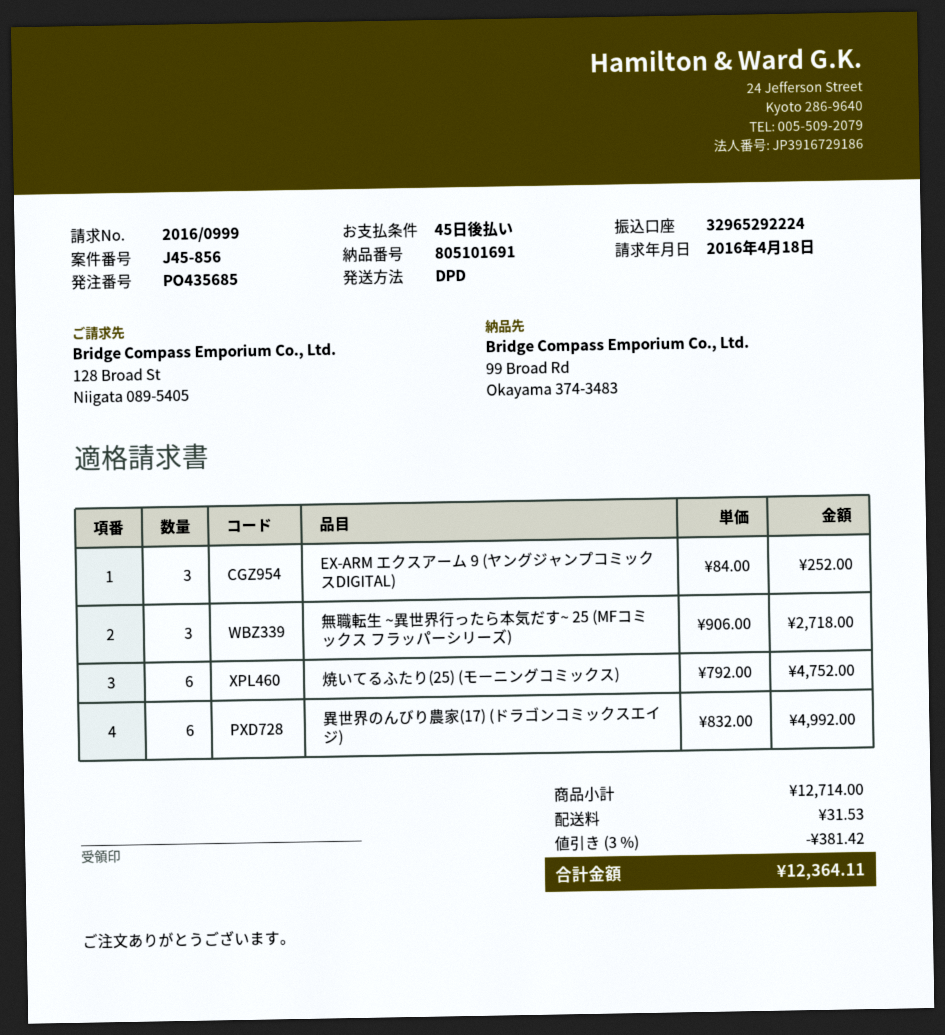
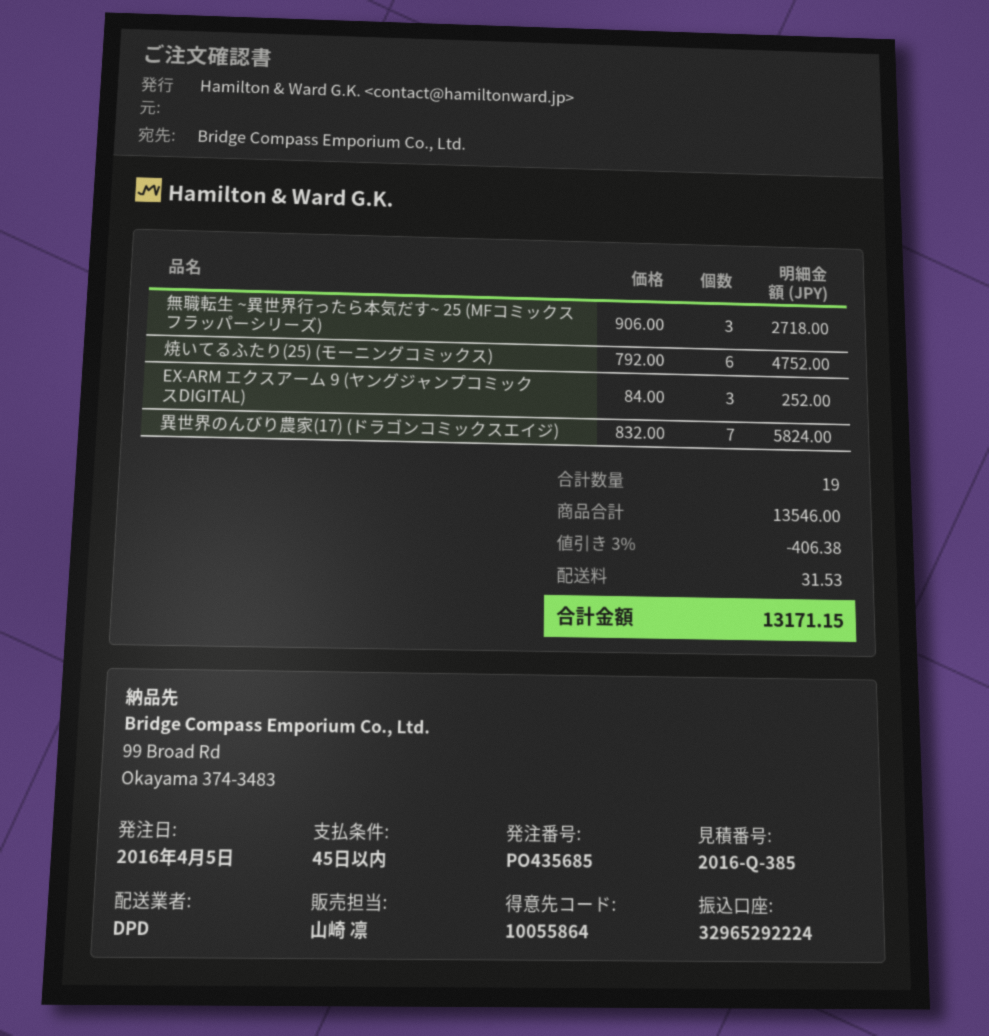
異世界のんびり農家(17) (ドラゴンコミックスエイジ): 6 x 832.00 = 4992.00 -> 7 x 832.00 = 5824.00
subtotal: 12714.00 -> 13546.00
discount: 3% = 381.42 -> 3% = 406.38
total: 12364.11 -> 13171.15

